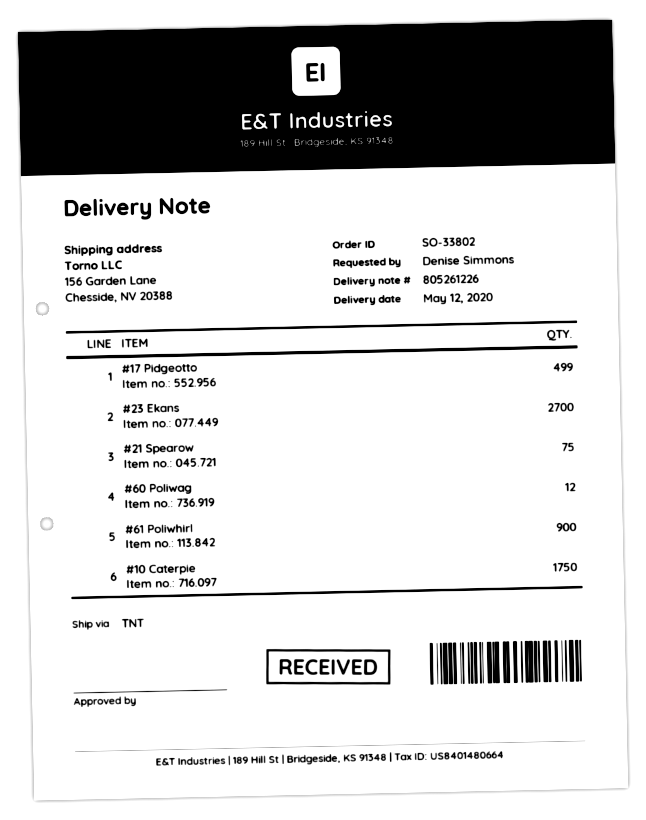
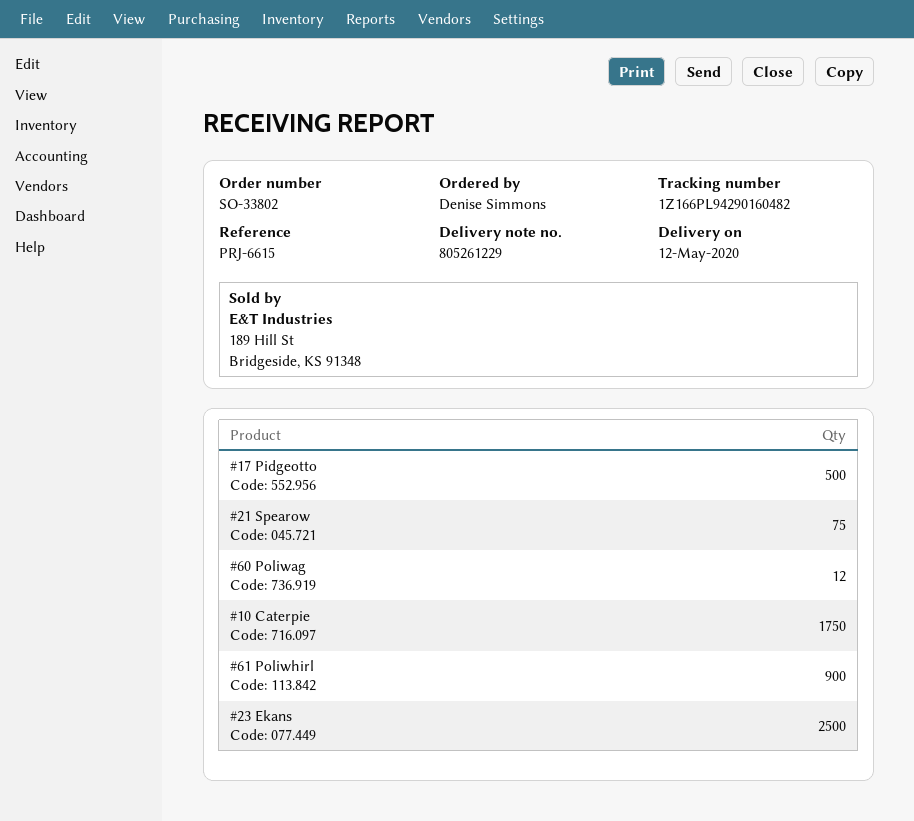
delivery note number: 805261226 -> 805261229
#17 Pidgeotto: 499 -> 500
#23 Ekans: 2700 -> 2500

